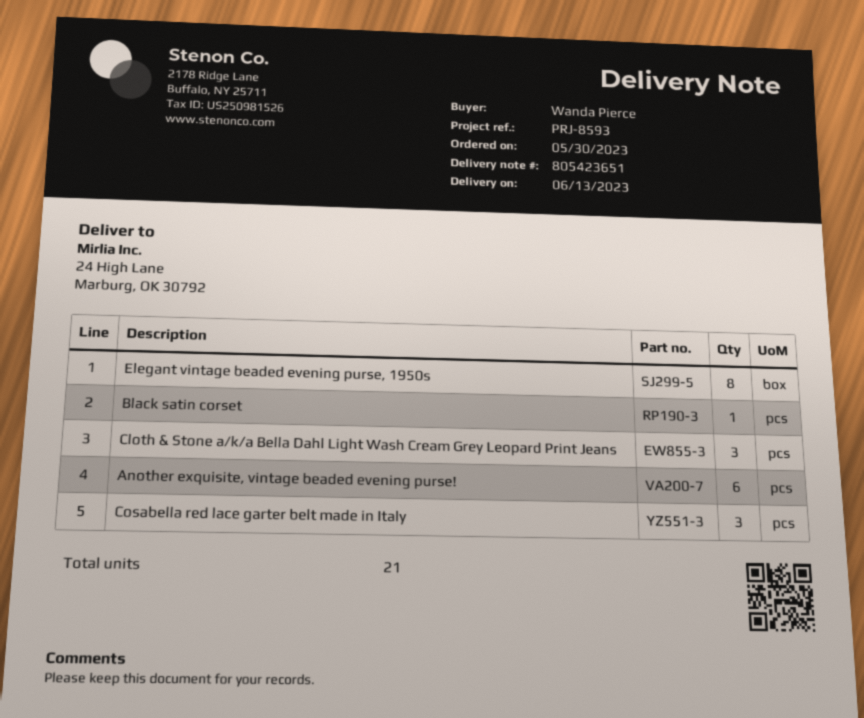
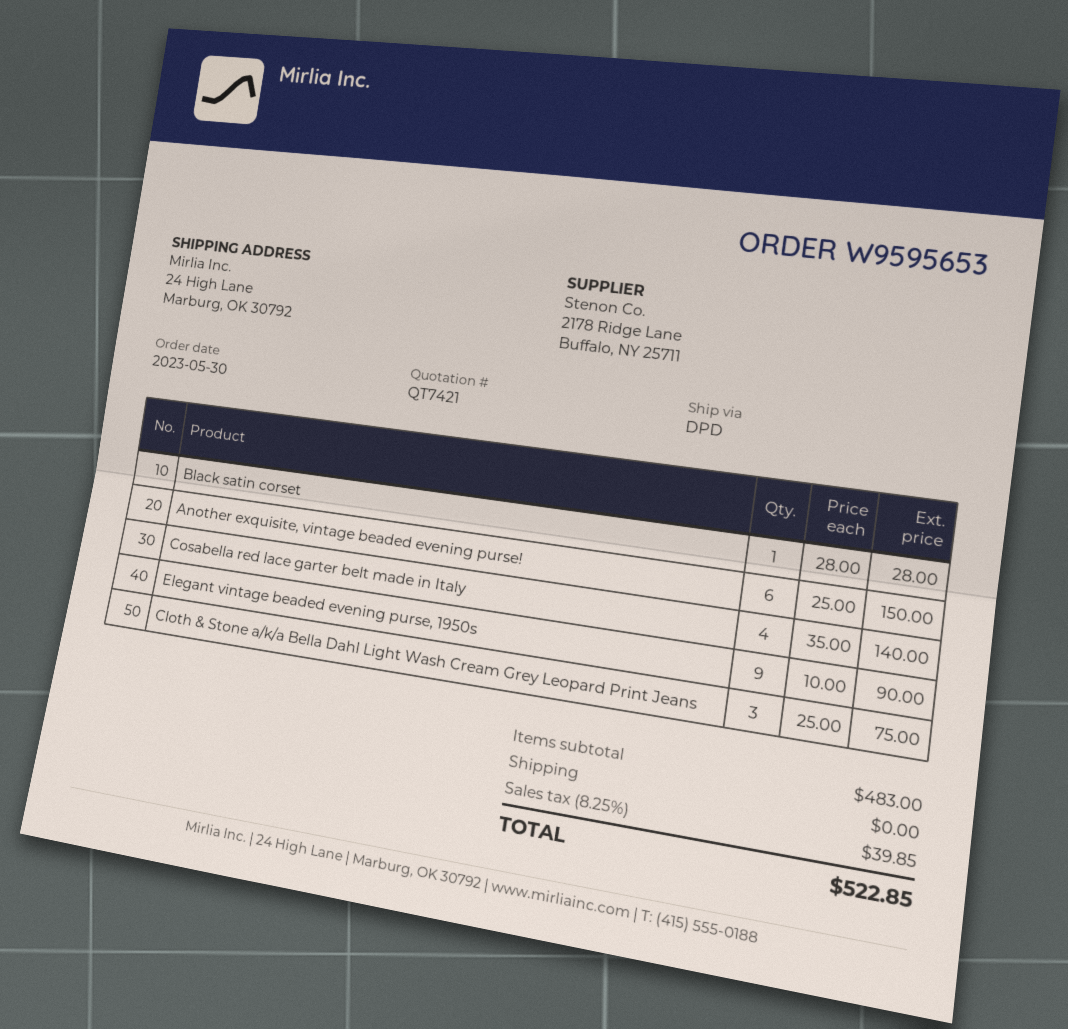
Elegant vintage beaded evening purse, 1950s: 8 -> 9
Cosabella red lace garter belt made in Italy: 3 -> 4

